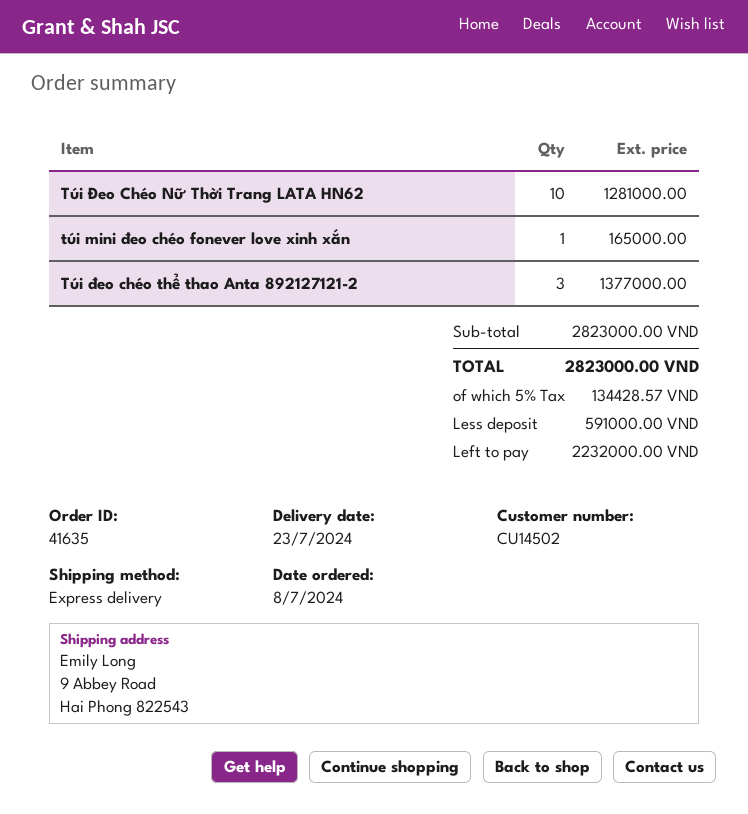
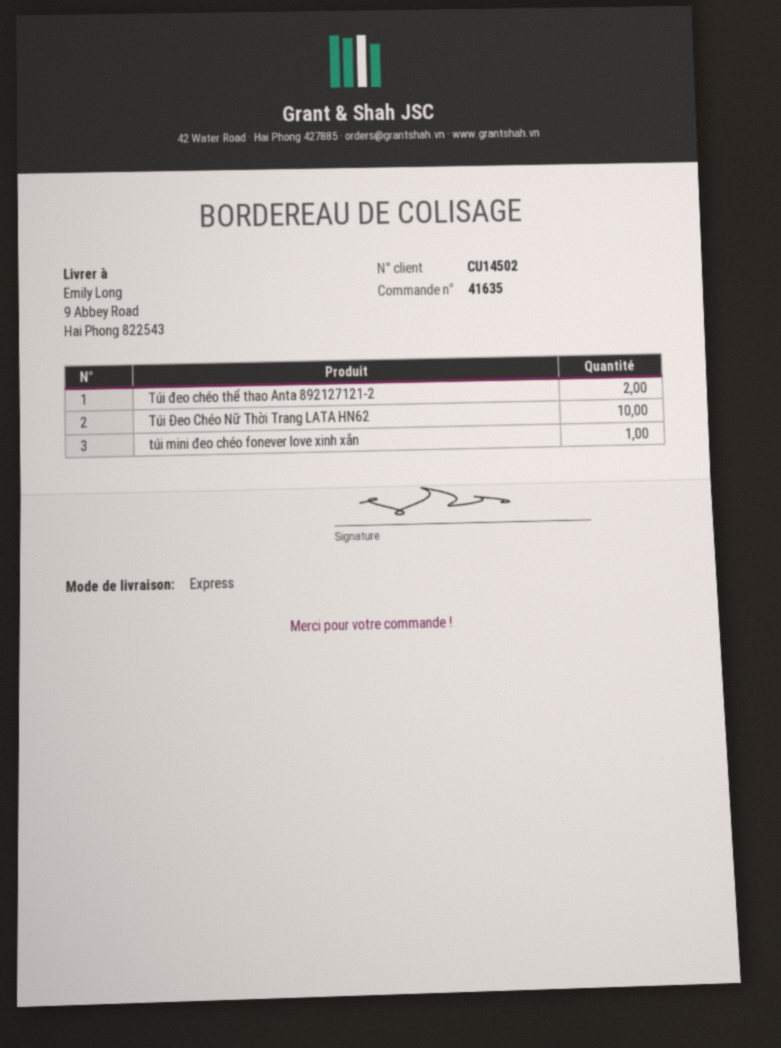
Túi đeo chéo thể thao Anta 892127121-2: 3 -> 2

